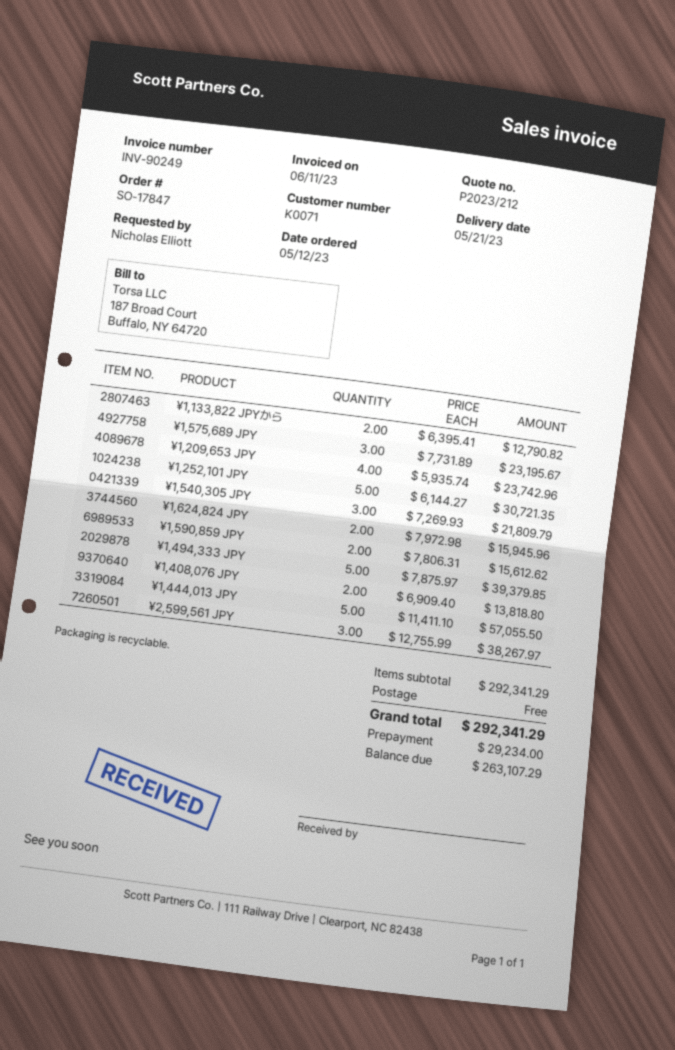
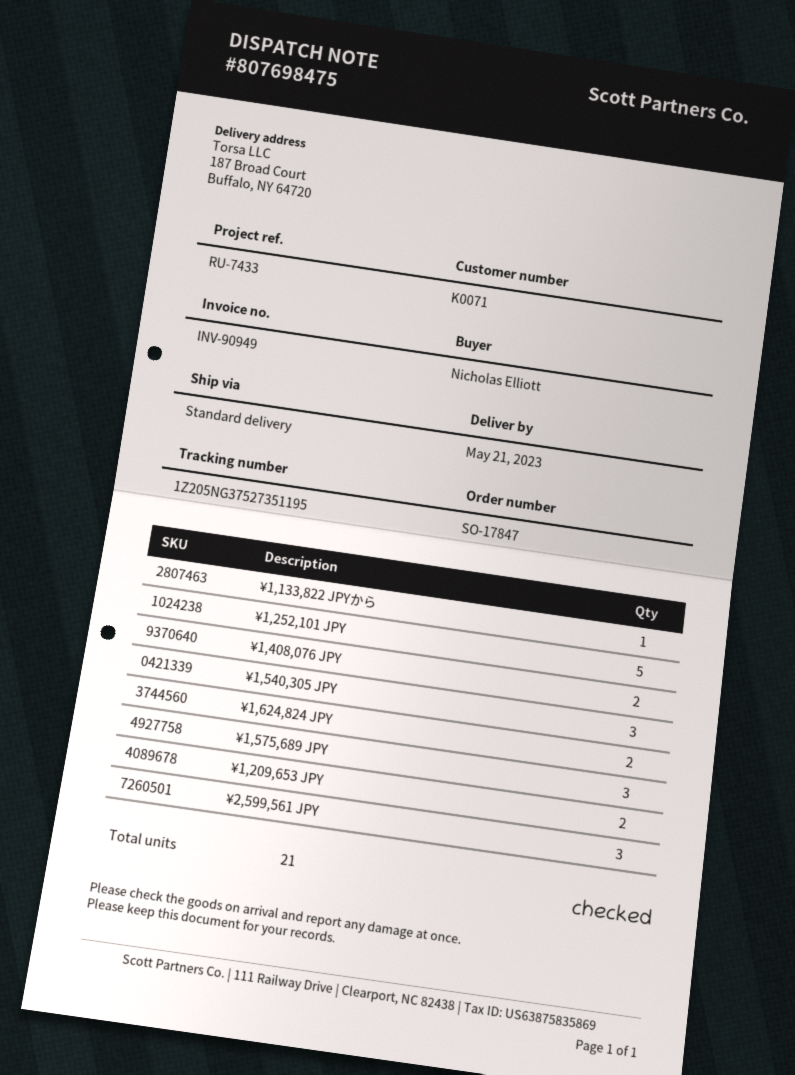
invoice number: INV-90249 -> INV-90949
¥1,133,822 JPYから: 2 -> 1
¥1,209,653 JPY: 4 -> 2
¥1,590,859 JPY: 2 -> none
¥1,494,333 JPY: 5 -> none
¥1,444,013 JPY: 5 -> none

